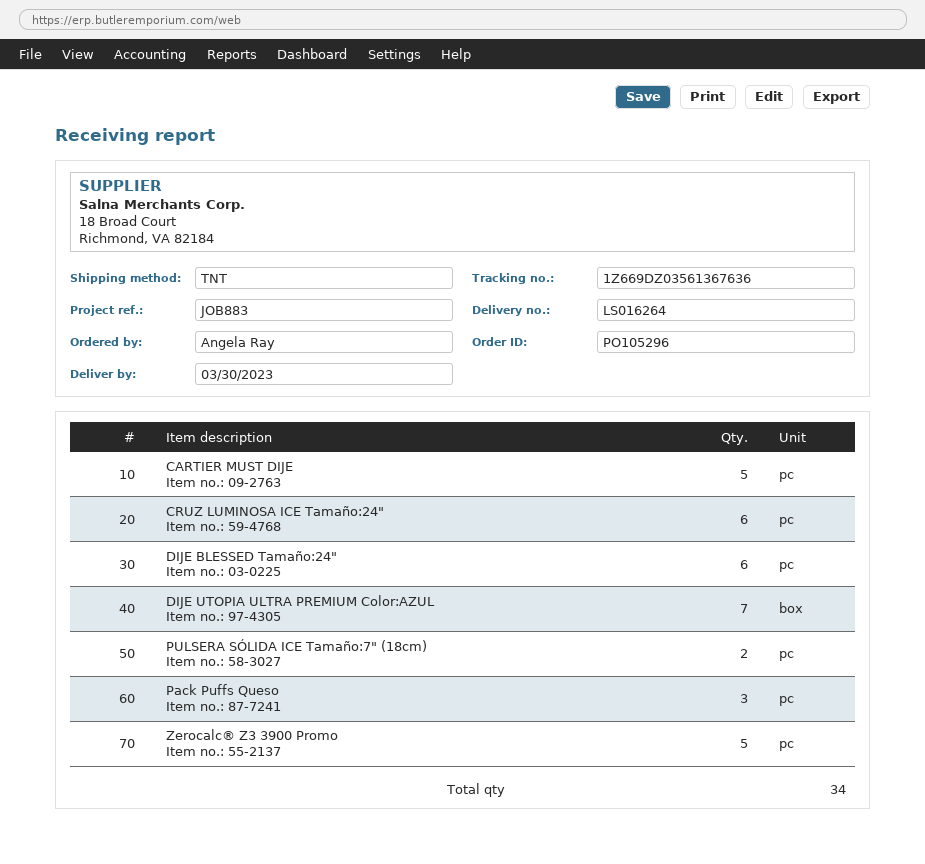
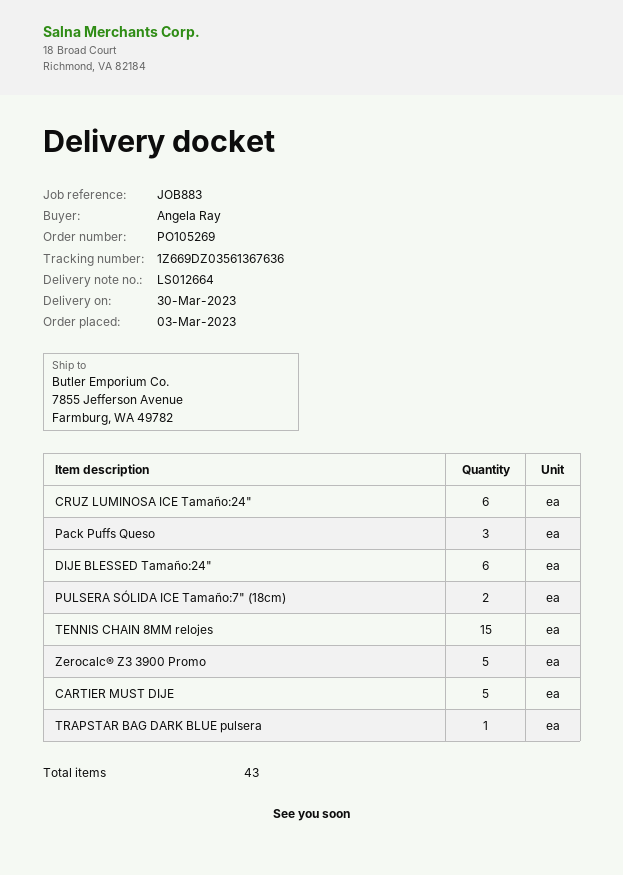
order number: PO105296 -> PO105269
delivery note number: LS016264 -> LS012664
DIJE UTOPIA ULTRA PREMIUM Color:AZUL: 7 -> none
TENNIS CHAIN 8MM relojes: none -> 15
TRAPSTAR BAG DARK BLUE pulsera: none -> 1
total quantity: 34 -> 43

